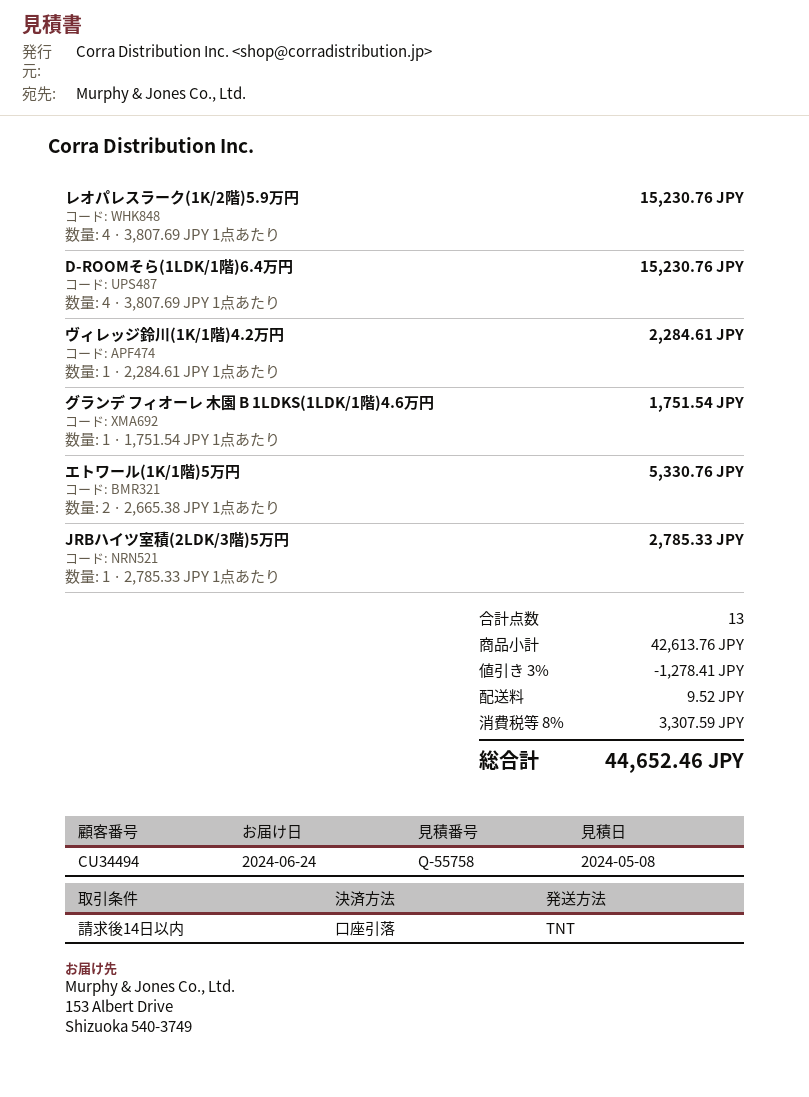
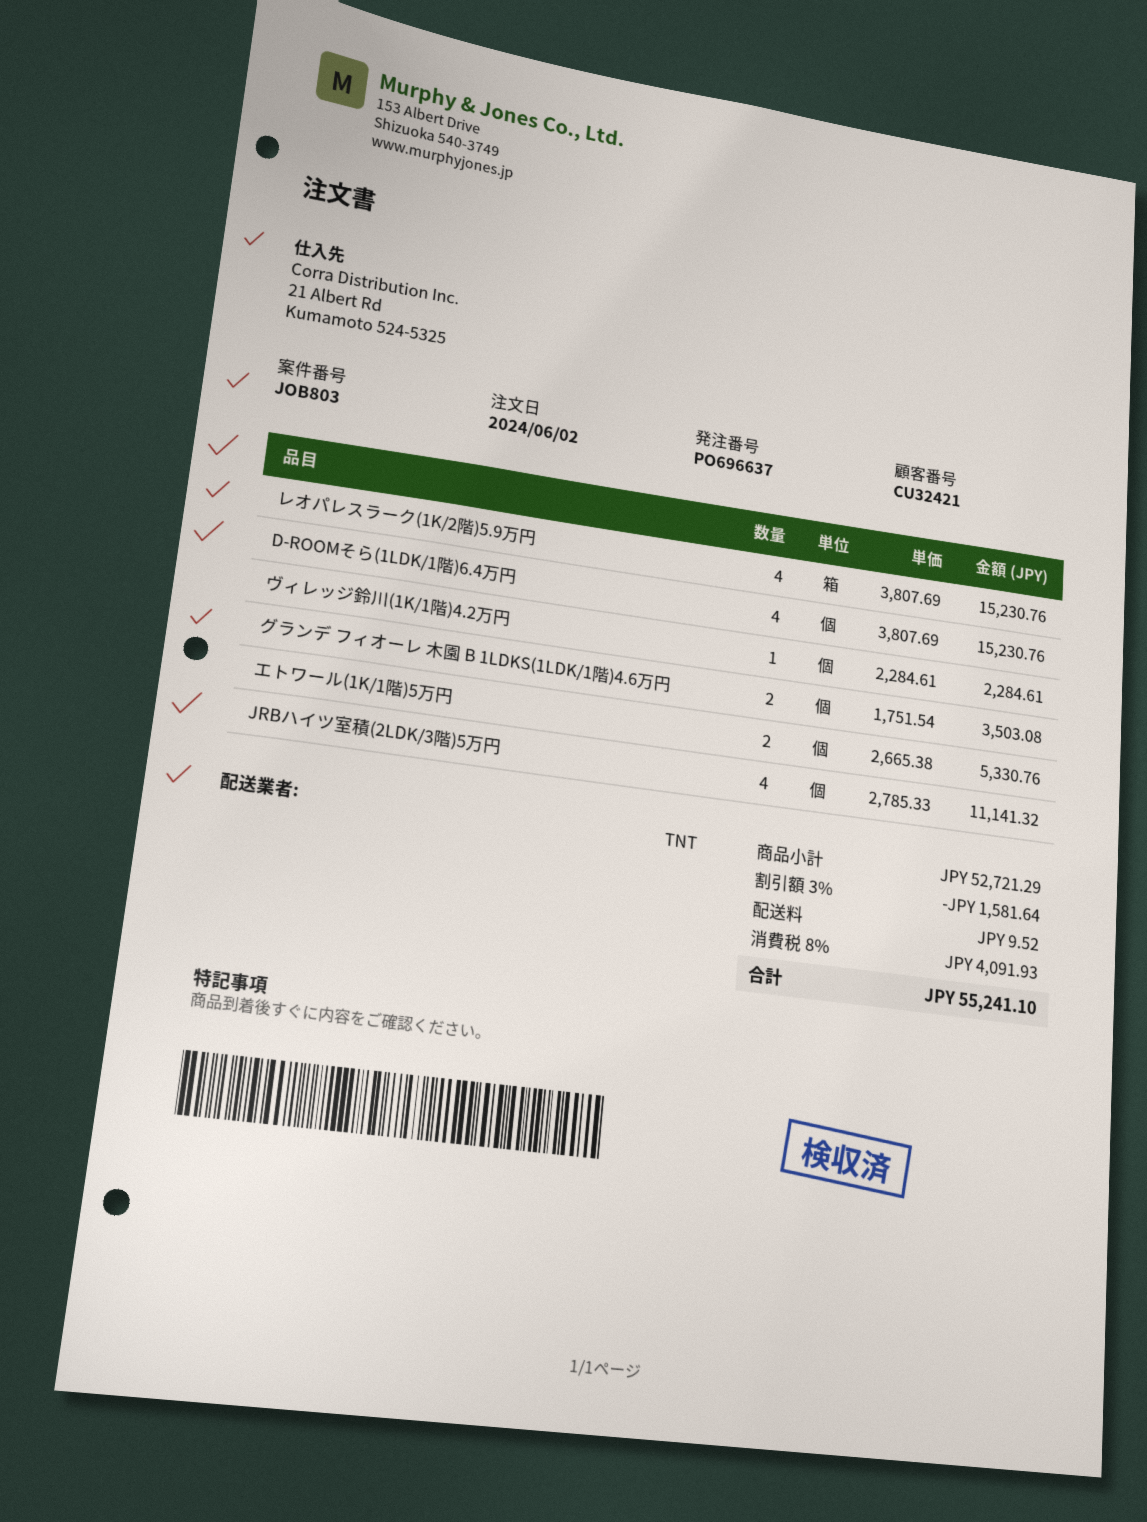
customer number: CU34494 -> CU32421
グランデ フィオーレ 木園 B 1LDKS(1LDK/1階)4.6万円: 1 x 1751.54 = 1751.54 -> 2 x 1751.54 = 3503.08
JRBハイツ室積(2LDK/3階)5万円: 1 x 2785.33 = 2785.33 -> 4 x 2785.33 = 11141.32
subtotal: 42613.76 -> 52721.29
discount: 3% = 1278.41 -> 3% = 1581.64
tax: 8% = 3307.59 -> 8% = 4091.93
total: 44652.46 -> 55241.10

